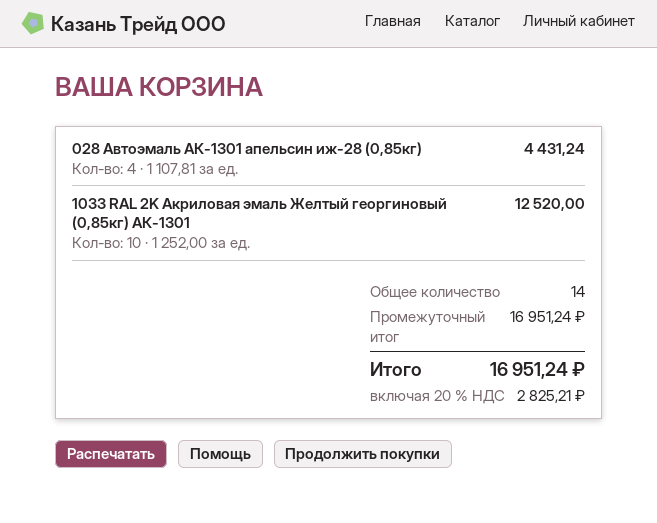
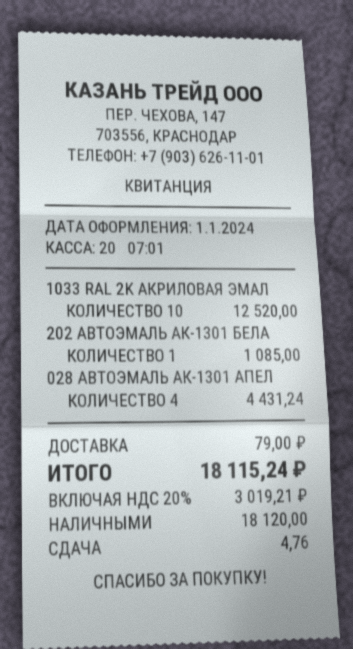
202 АВТОЭМАЛЬ АК-1301 БЕЛА: none -> 1 for 1085.00
shipping: none -> 79.00
tax: 20% = 2825.21 -> 20% = 3019.21
total: 16951.24 -> 18115.24

